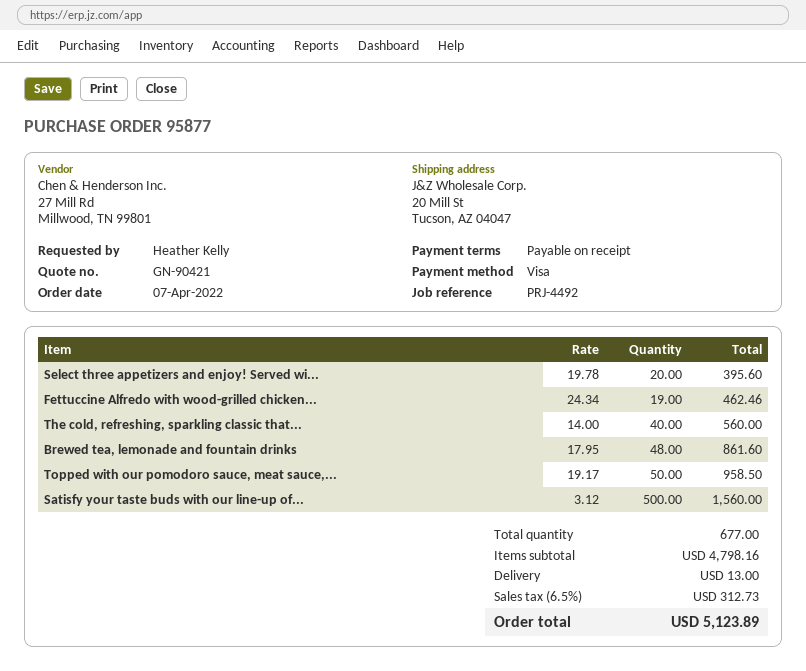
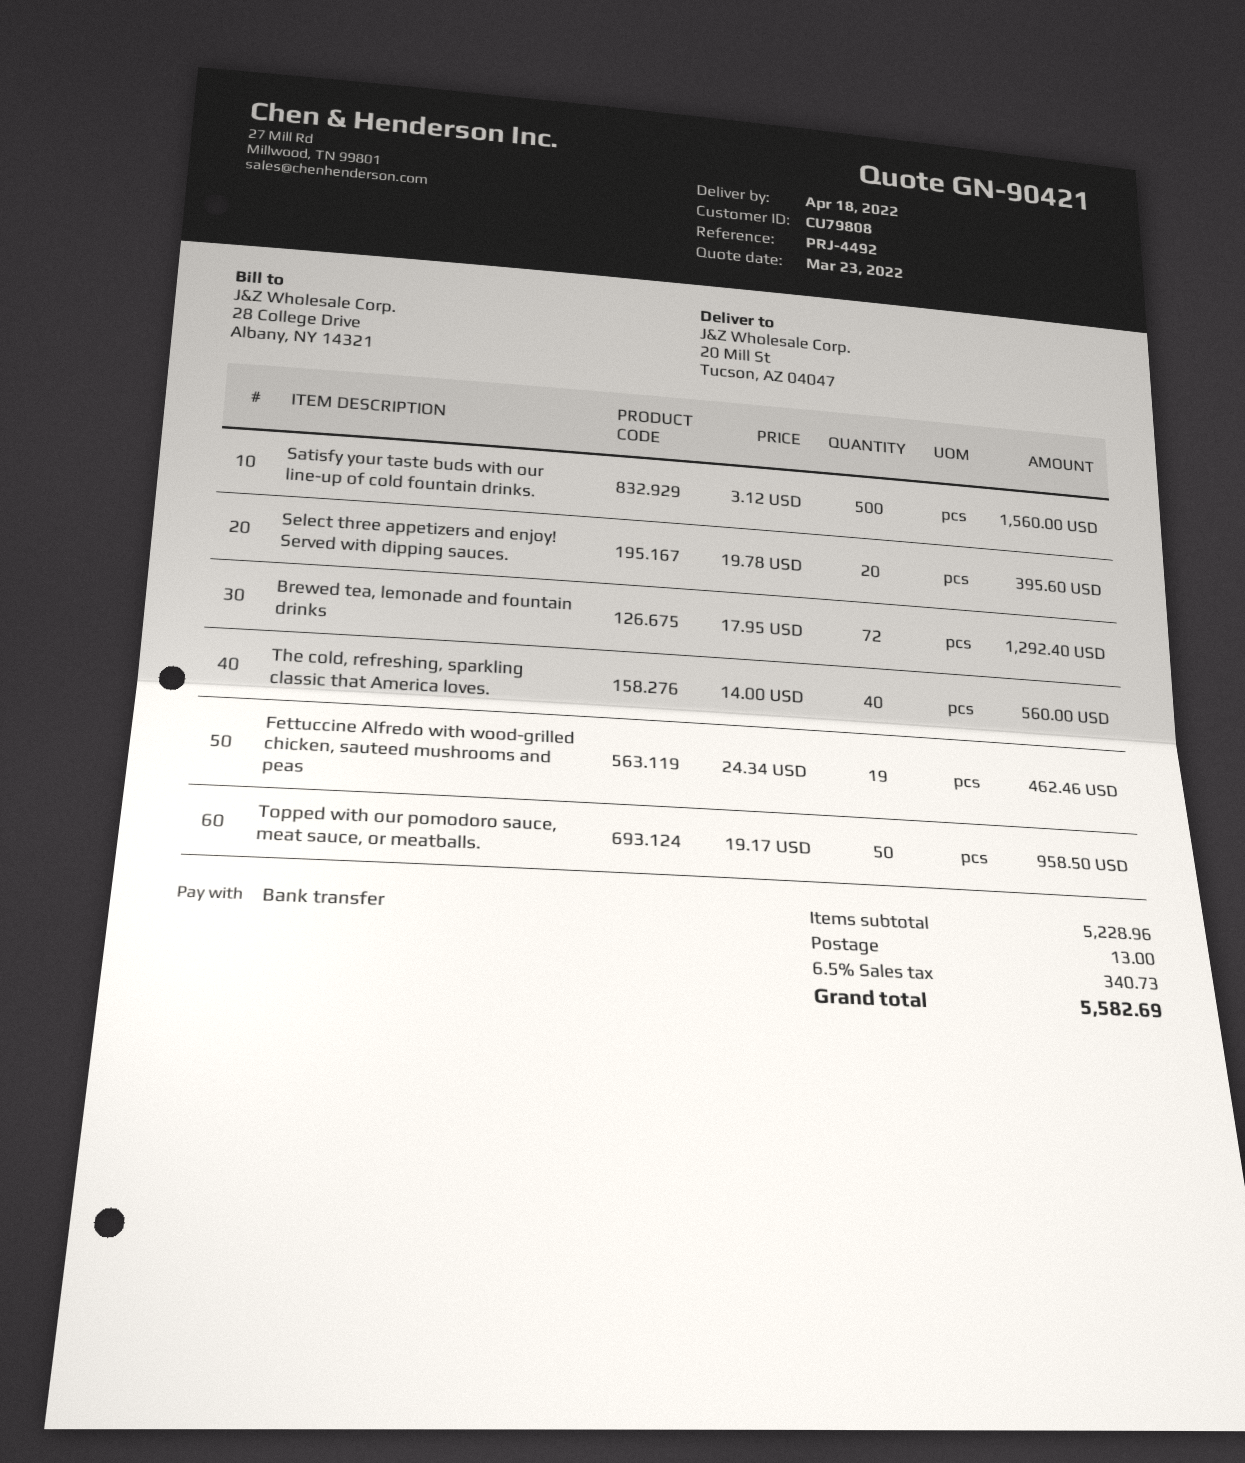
payment method: Visa -> bank transfer
Brewed tea, lemonade and fountain drinks: 48 x 17.95 = 861.60 -> 72 x 17.95 = 1292.40
subtotal: 4798.16 -> 5228.96
tax: 6.5% = 312.73 -> 6.5% = 340.73
total: 5123.89 -> 5582.69

